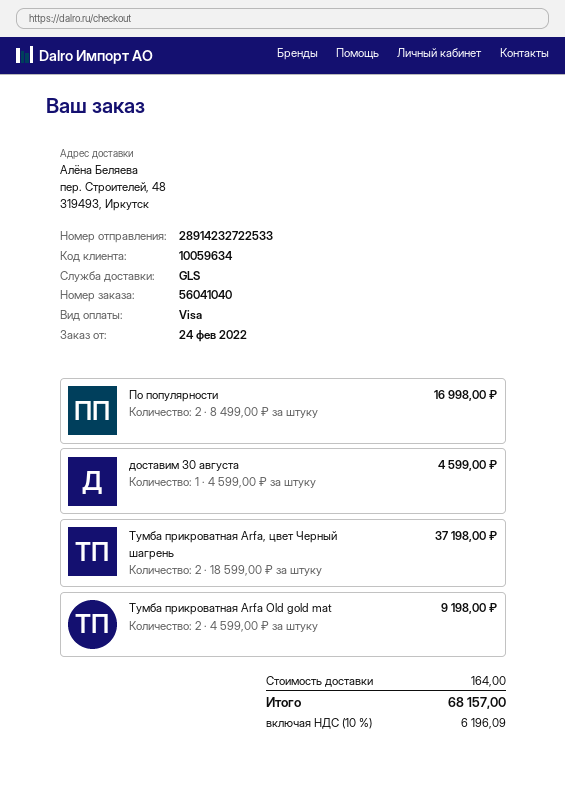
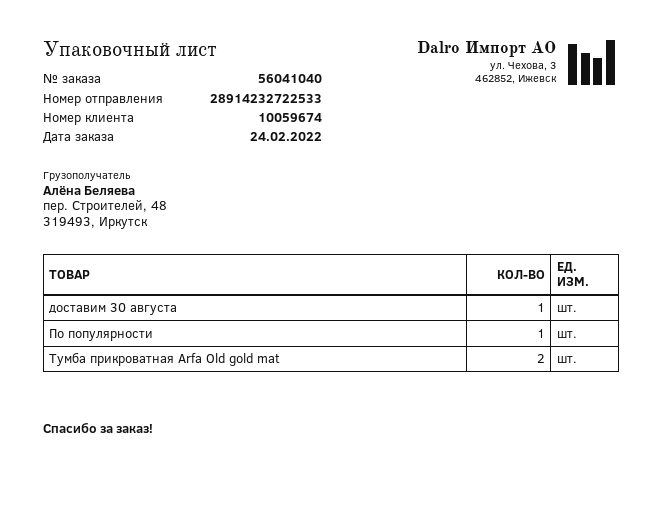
customer number: 10059634 -> 10059674
По популярности: 2 -> 1
Тумба прикроватная Arfa, цвет Черный шагрень: 2 -> none

